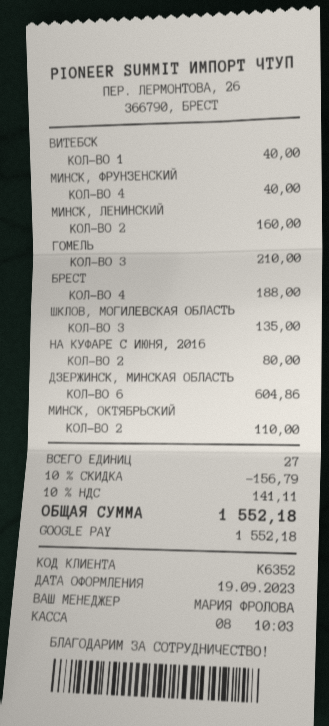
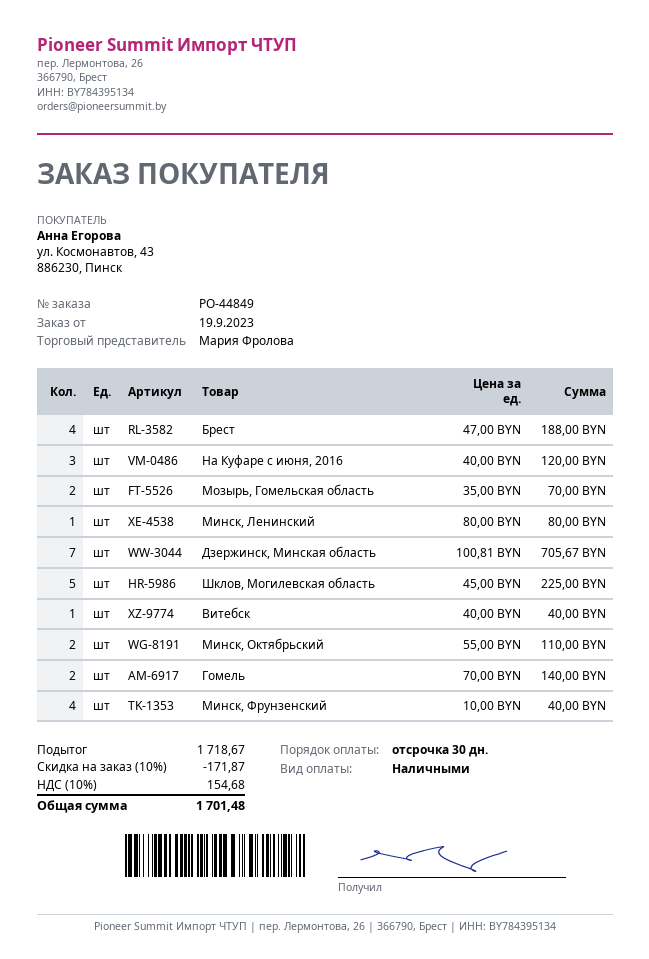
payment method: Google Pay -> cash
МИНСК, ЛЕНИНСКИЙ: 2 for 160.00 -> 1 for 80.00
ГОМЕЛЬ: 3 for 210.00 -> 2 for 140.00
ШКЛОВ, МОГИЛЕВСКАЯ ОБЛАСТЬ: 3 for 135.00 -> 5 for 225.00
НА КУФАРЕ С ИЮНЯ, 2016: 2 for 80.00 -> 3 for 120.00
ДЗЕРЖИНСК, МИНСКАЯ ОБЛАСТЬ: 6 for 604.86 -> 7 for 705.67
Мозырь, Гомельская область: none -> 2 for 70.00
discount: 10% = 156.79 -> 10% = 171.87
tax: 10% = 141.11 -> 10% = 154.68
total: 1552.18 -> 1701.48

